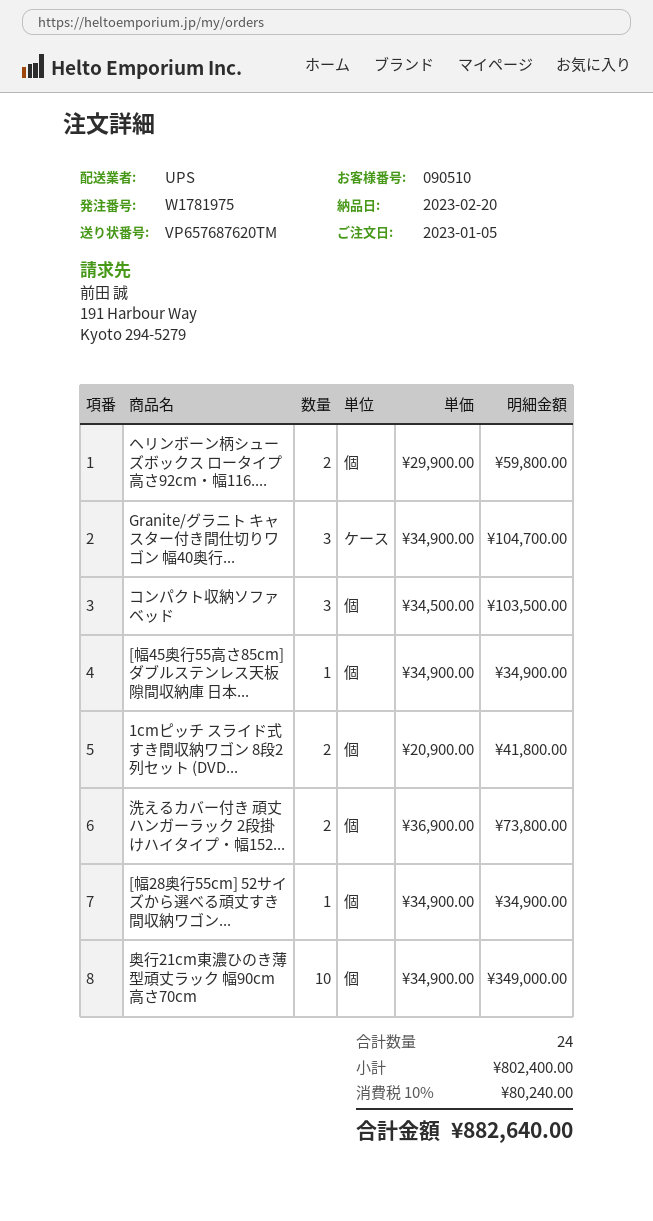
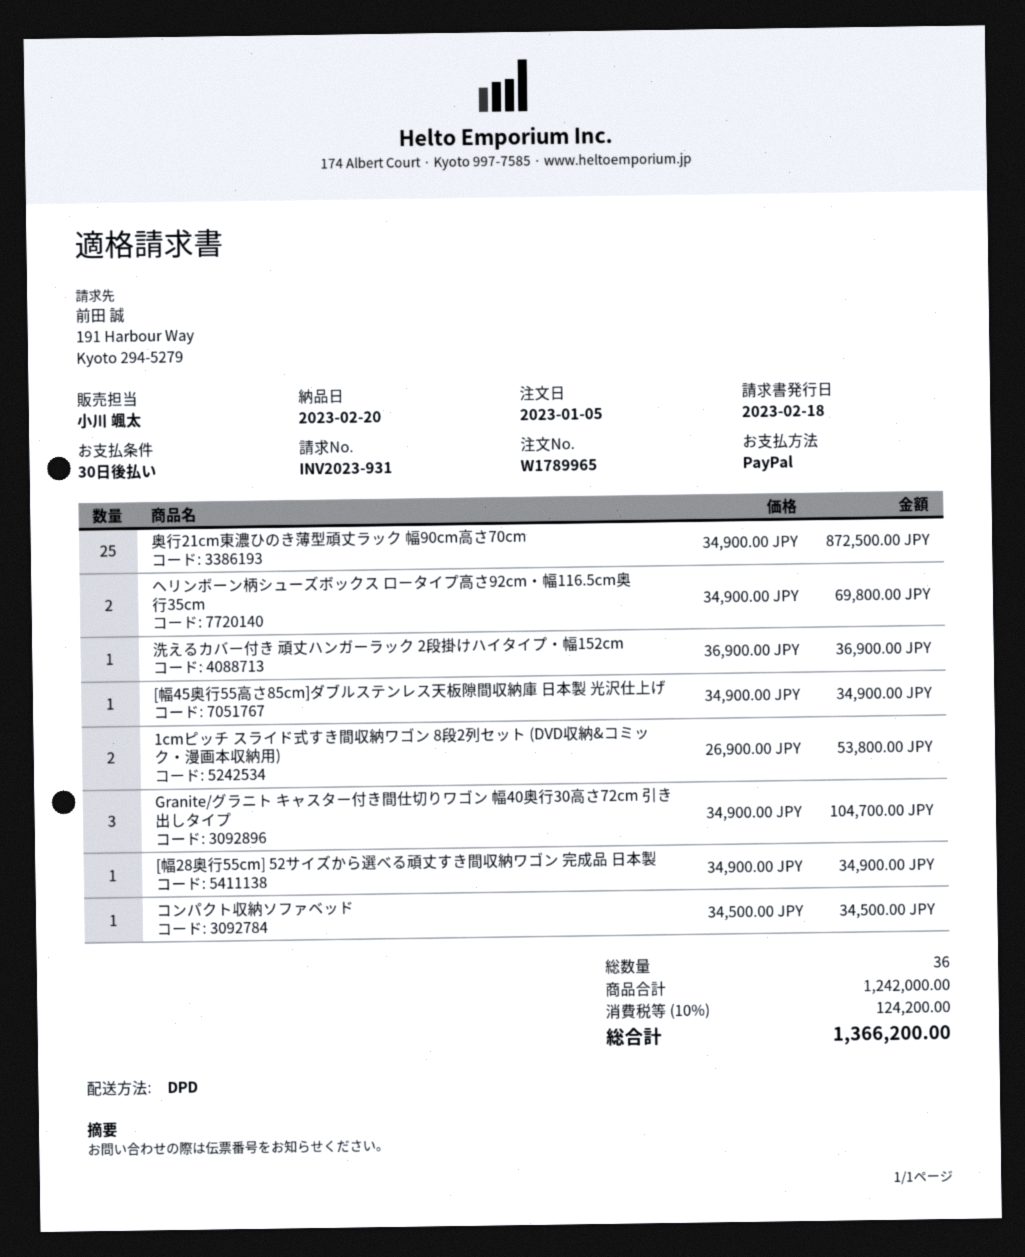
order number: W1781975 -> W1789965
shipping method: UPS -> DPD
ヘリンボーン柄シューズボックス ロータイプ高さ92cm・幅116....: 2 x 29900.00 = 59800.00 -> 2 x 34900.00 = 69800.00
コンパクト収納ソファベッド: 3 x 34500.00 = 103500.00 -> 1 x 34500.00 = 34500.00
1cmピッチ スライド式すき間収納ワゴン 8段2列セット (DVD...: 2 x 20900.00 = 41800.00 -> 2 x 26900.00 = 53800.00
洗えるカバー付き 頑丈ハンガーラック 2段掛けハイタイプ・幅152...: 2 x 36900.00 = 73800.00 -> 1 x 36900.00 = 36900.00
奥行21cm東濃ひのき薄型頑丈ラック 幅90cm高さ70cm: 10 x 34900.00 = 349000.00 -> 25 x 34900.00 = 872500.00
total quantity: 24 -> 36
subtotal: 802400.00 -> 1242000.00
tax: 10% = 80240.00 -> 10% = 124200.00
total: 882640.00 -> 1366200.00

